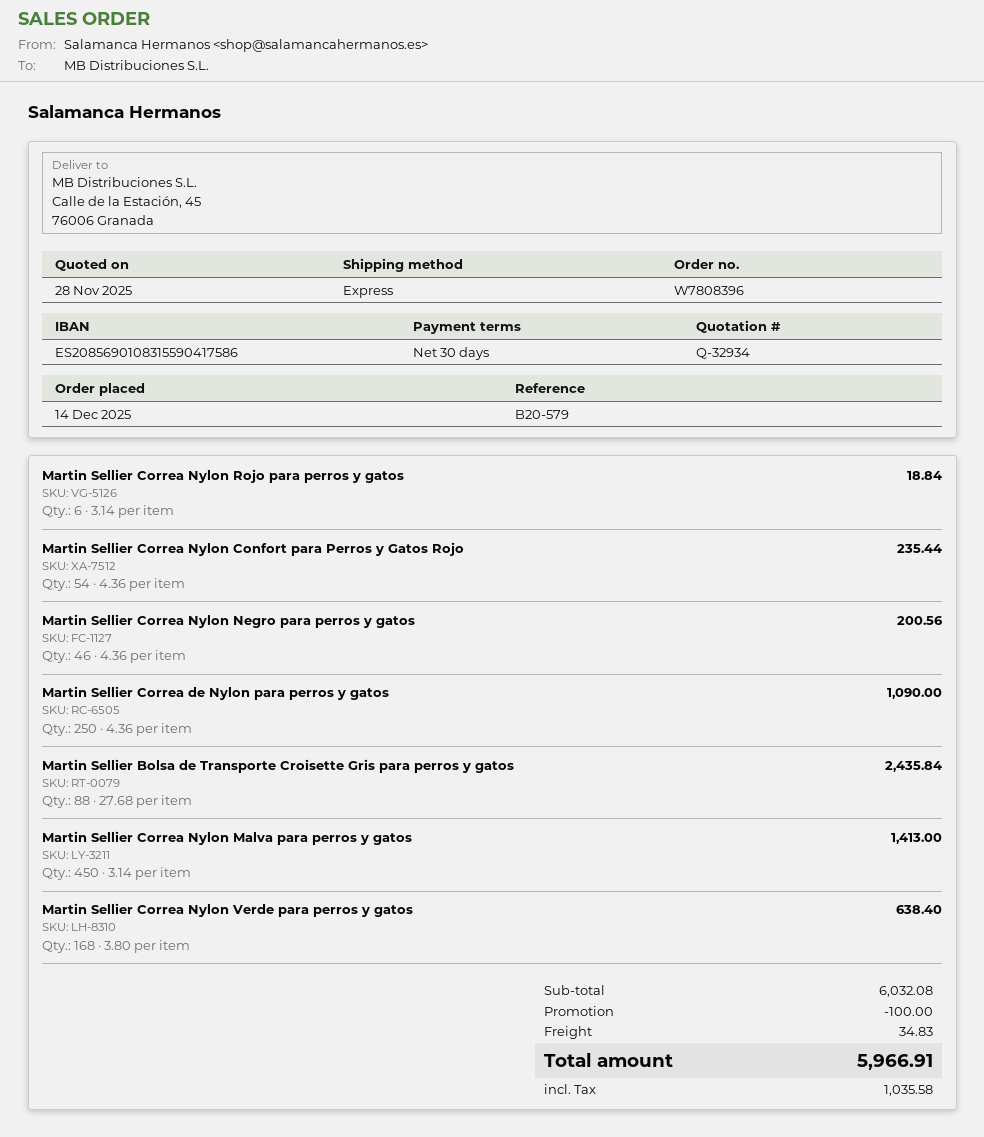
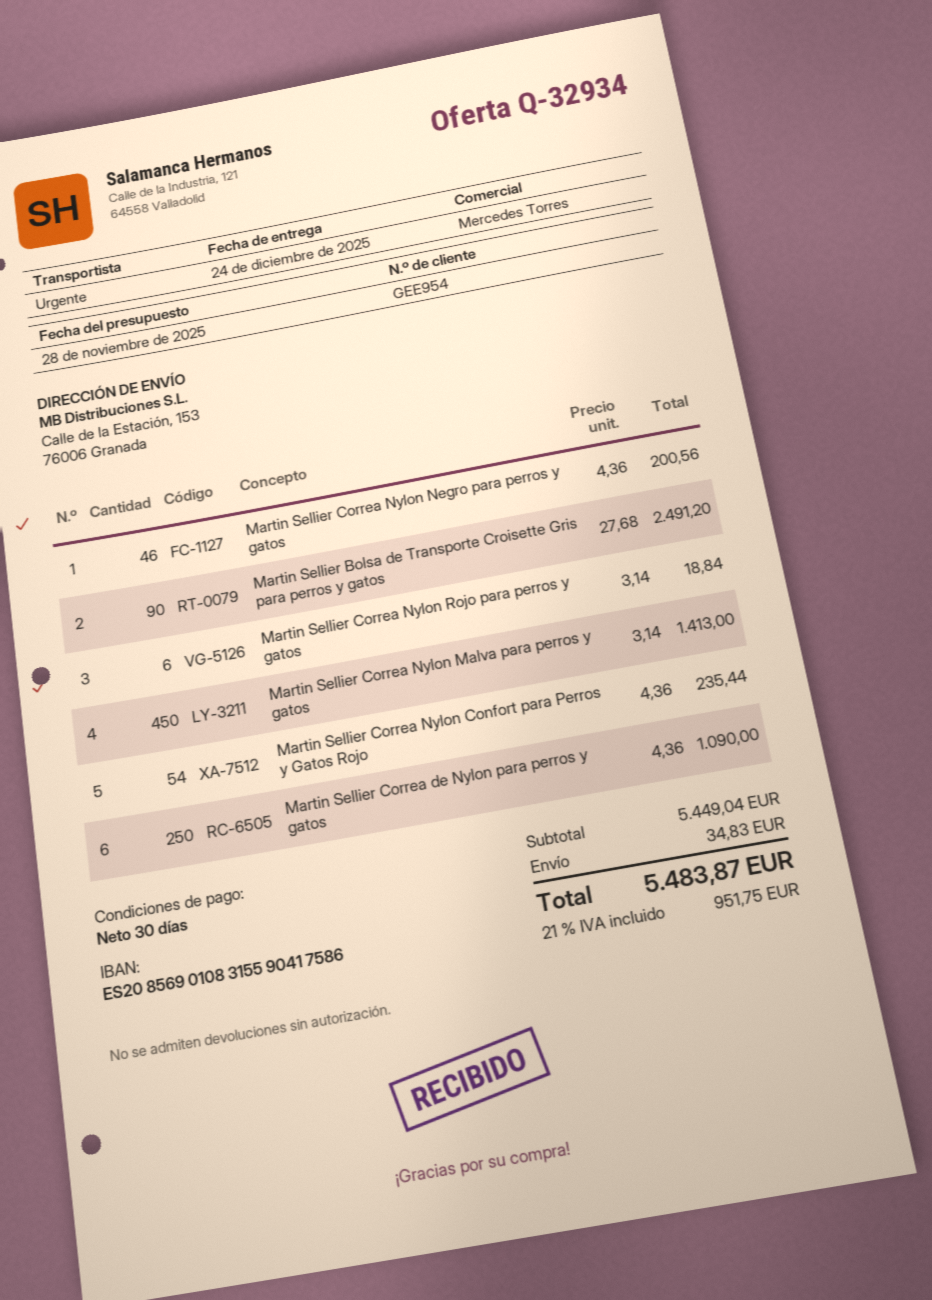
ship to: Calle de la Estación, 45, 76006 Granada -> Calle de la Estación, 153, 76006 Granada
Martin Sellier Bolsa de Transporte Croisette Gris para perros y gatos: 88 x 27.68 = 2435.84 -> 90 x 27.68 = 2491.20
Martin Sellier Correa Nylon Verde para perros y gatos: 168 x 3.80 = 638.40 -> none
subtotal: 6032.08 -> 5449.04
discount: 100.00 -> none
tax: 1035.58 -> 951.75
total: 5966.91 -> 5483.87

